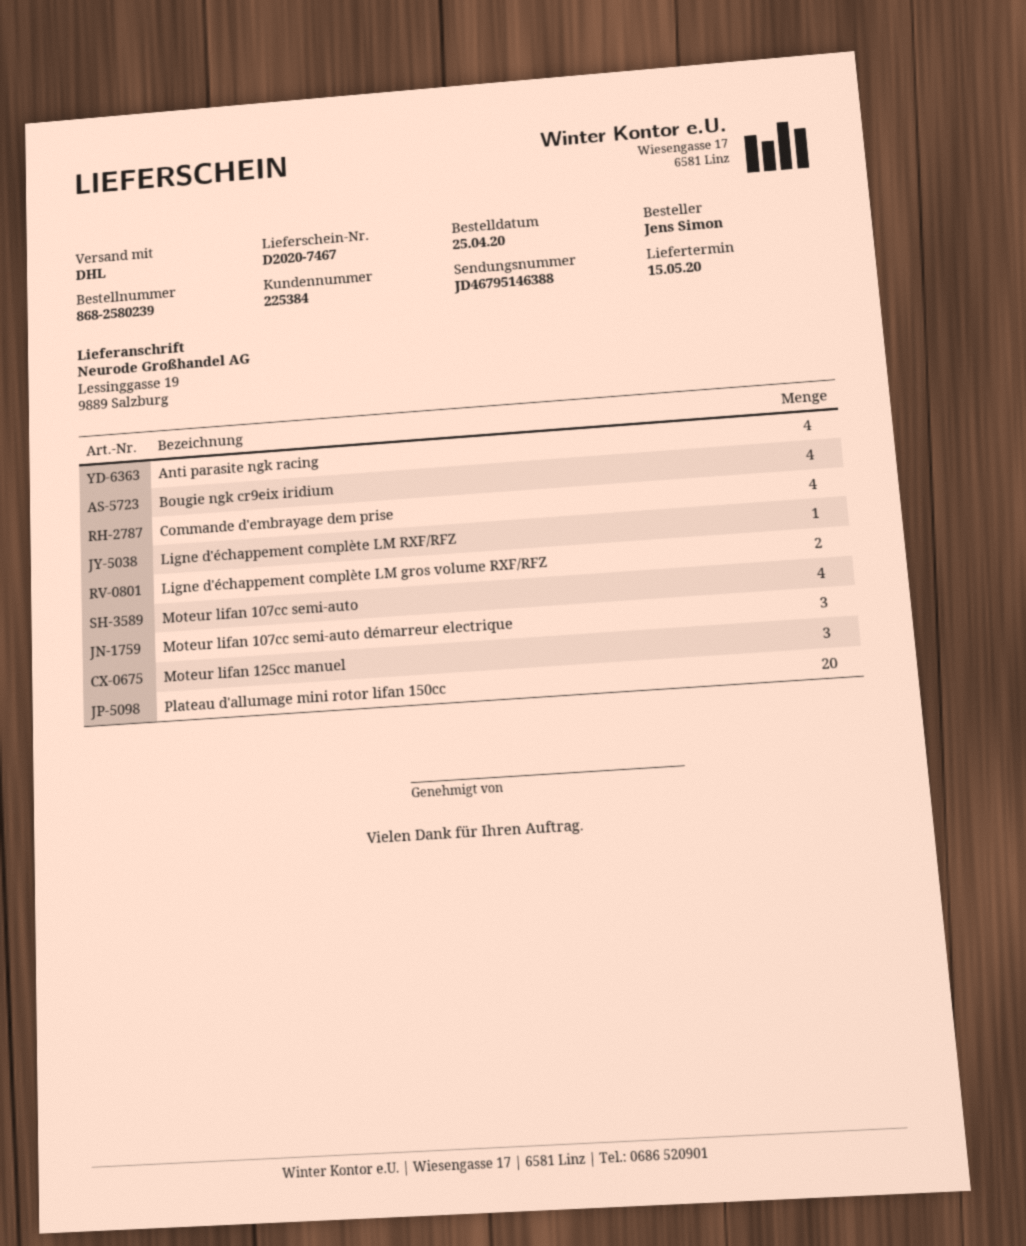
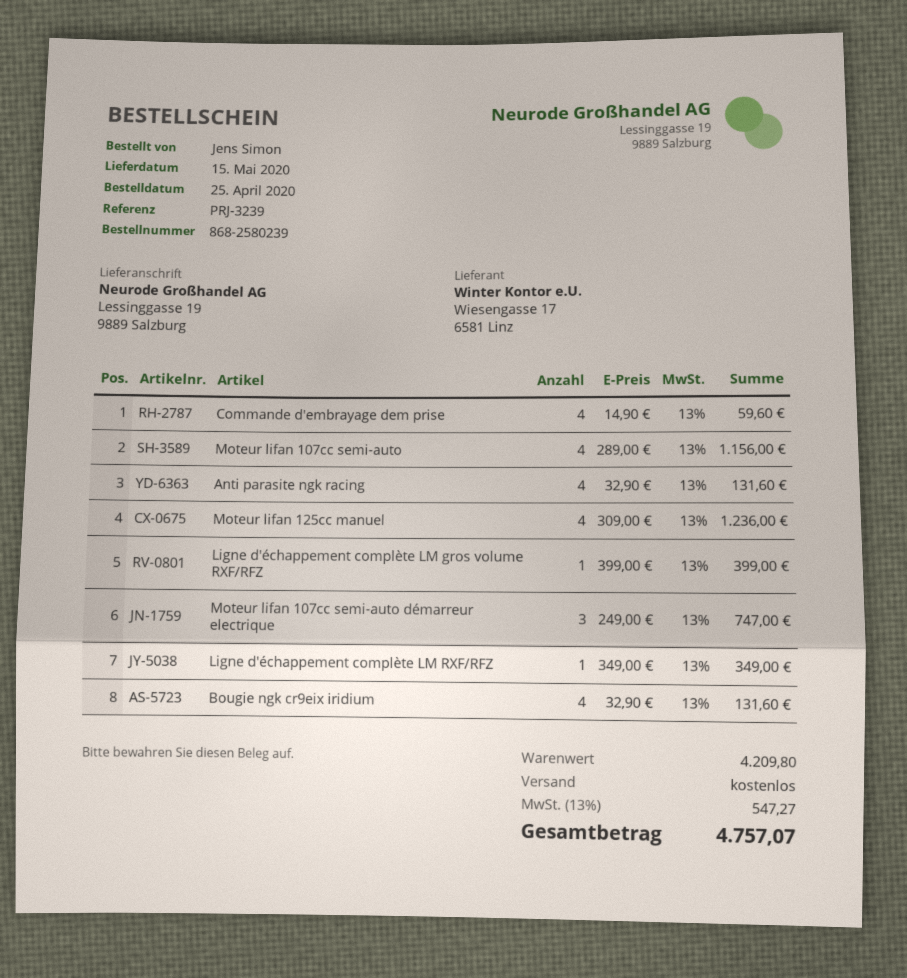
Ligne d'échappement complète LM gros volume RXF/RFZ: 2 -> 1
Moteur lifan 125cc manuel: 3 -> 4
Plateau d'allumage mini rotor lifan 150cc: 20 -> none

